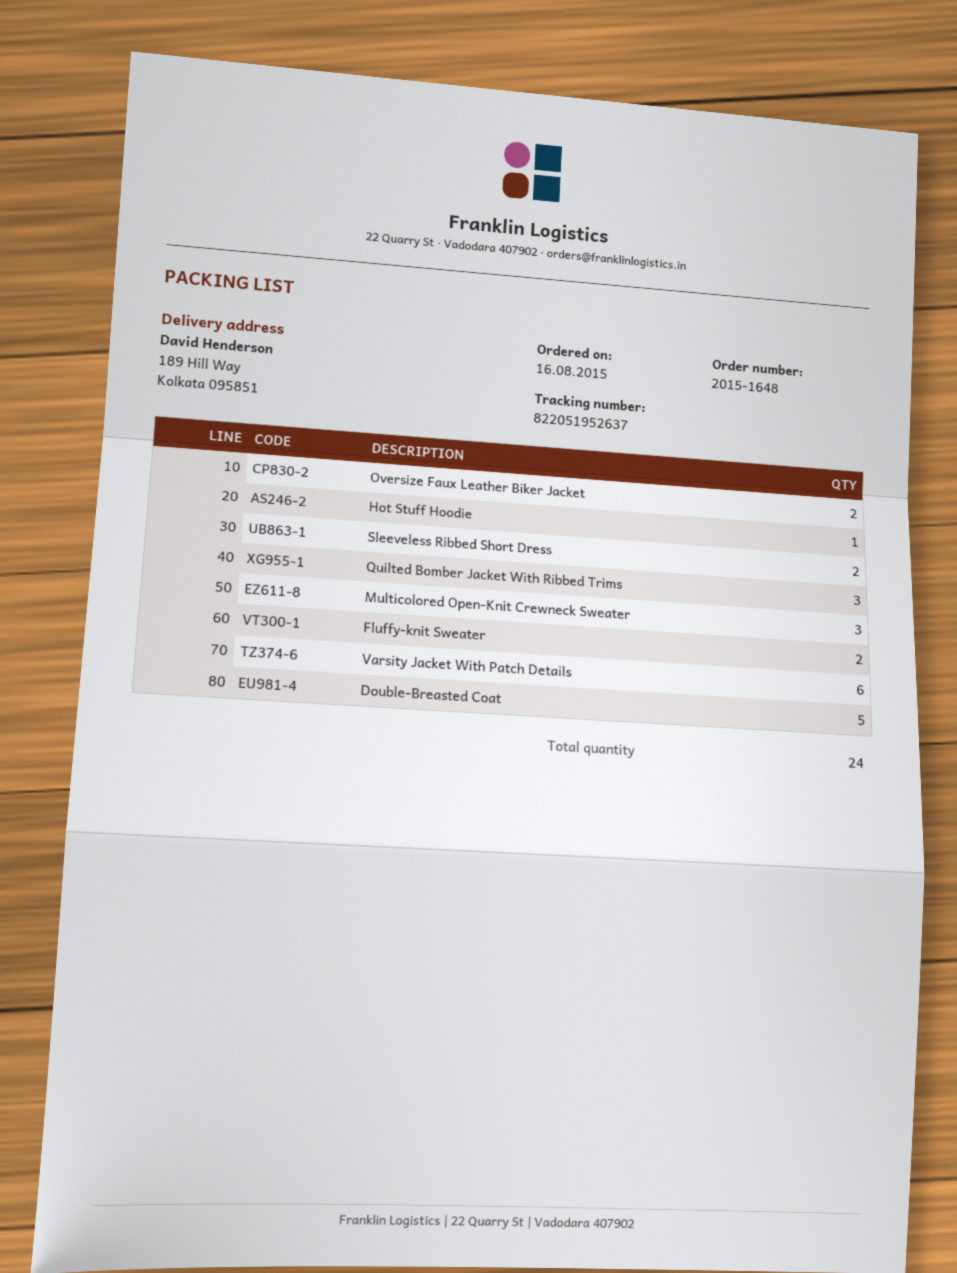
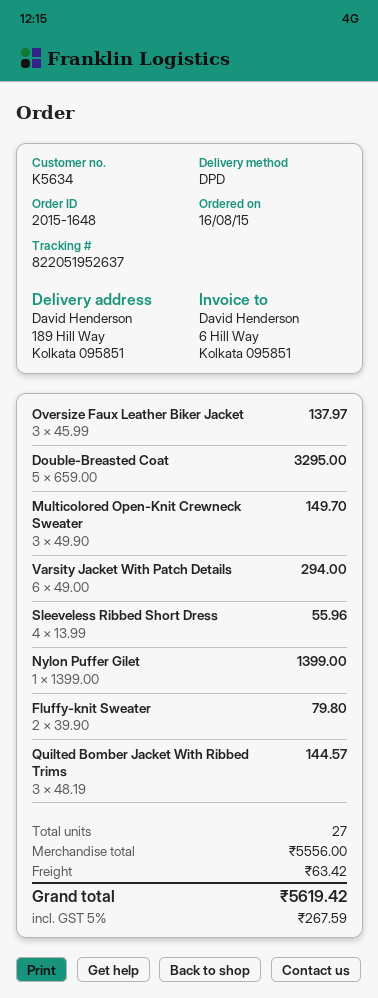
Oversize Faux Leather Biker Jacket: 2 -> 3
Hot Stuff Hoodie: 1 -> none
Sleeveless Ribbed Short Dress: 2 -> 4
Nylon Puffer Gilet: none -> 1
total quantity: 24 -> 27

